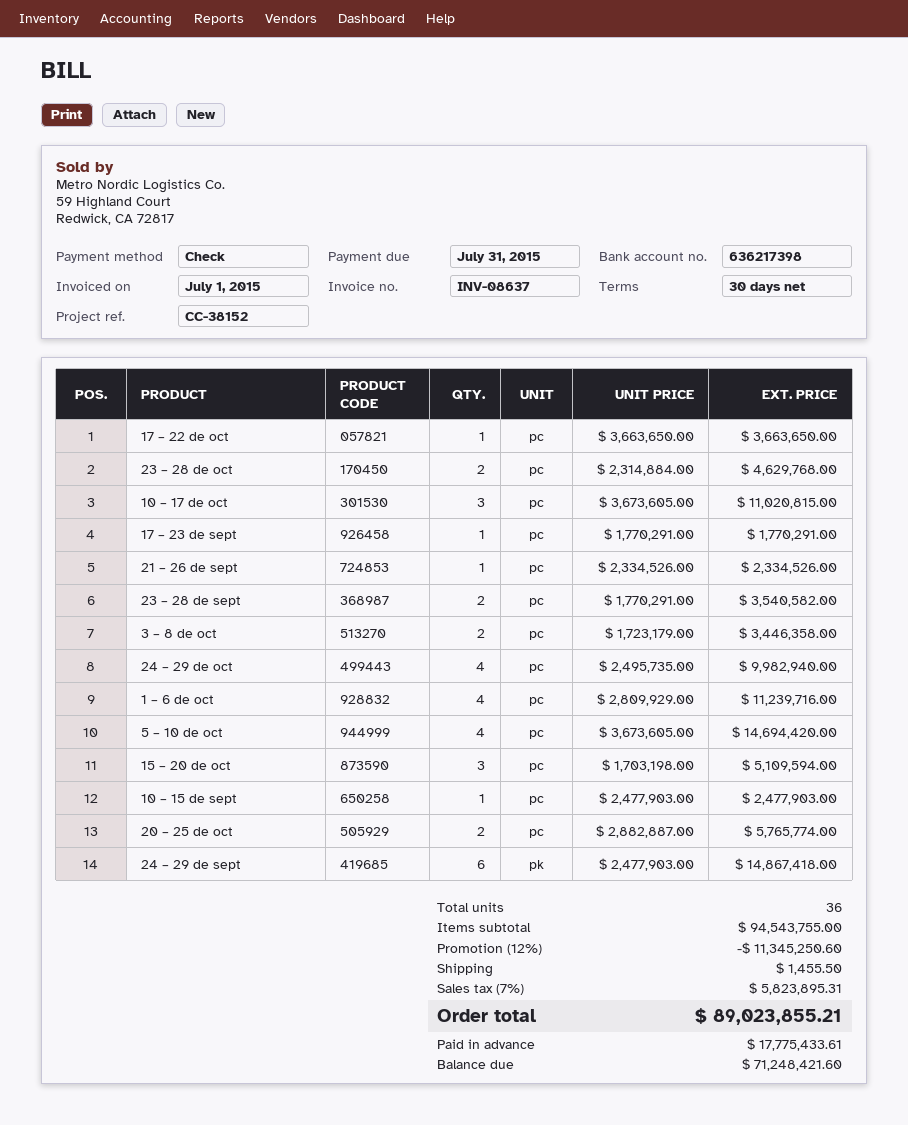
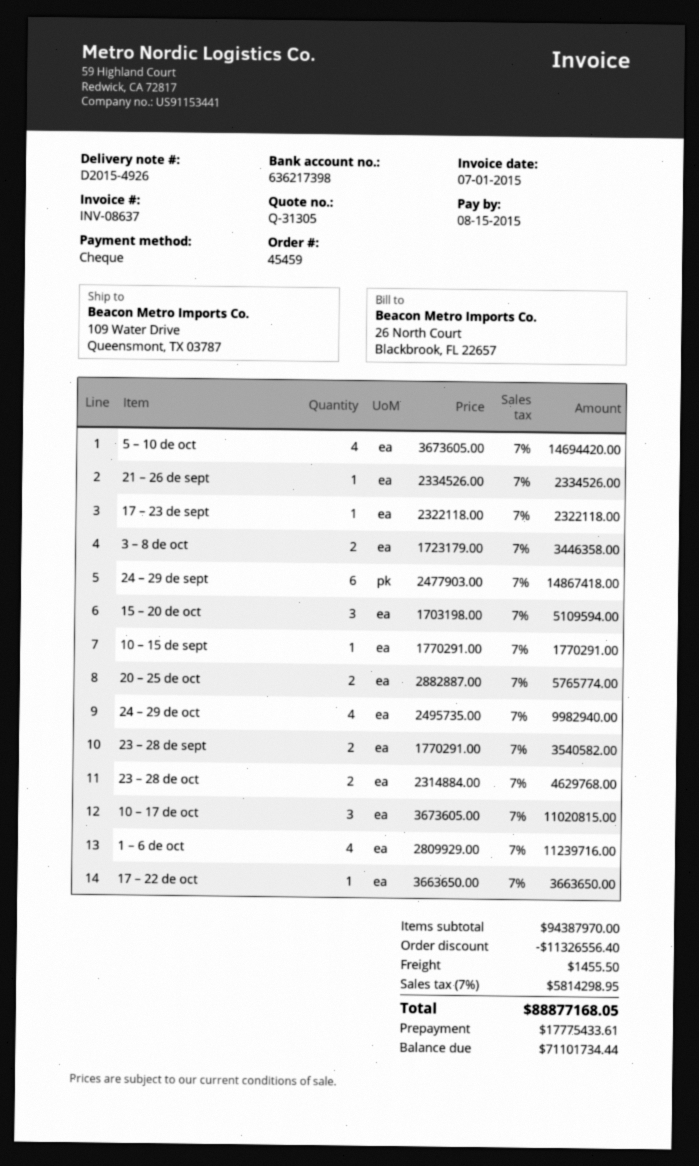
due date: 2015-07-31 -> 2015-08-15
17 – 23 de sept: 1 x 1770291.00 = 1770291.00 -> 1 x 2322118.00 = 2322118.00
10 – 15 de sept: 1 x 2477903.00 = 2477903.00 -> 1 x 1770291.00 = 1770291.00
subtotal: 94543755.00 -> 94387970.00
discount: 11345250.60 -> 11326556.40
tax: 7% = 5823895.31 -> 7% = 5814298.95
total: 89023855.21 -> 88877168.05
balance: 71248421.60 -> 71101734.44

